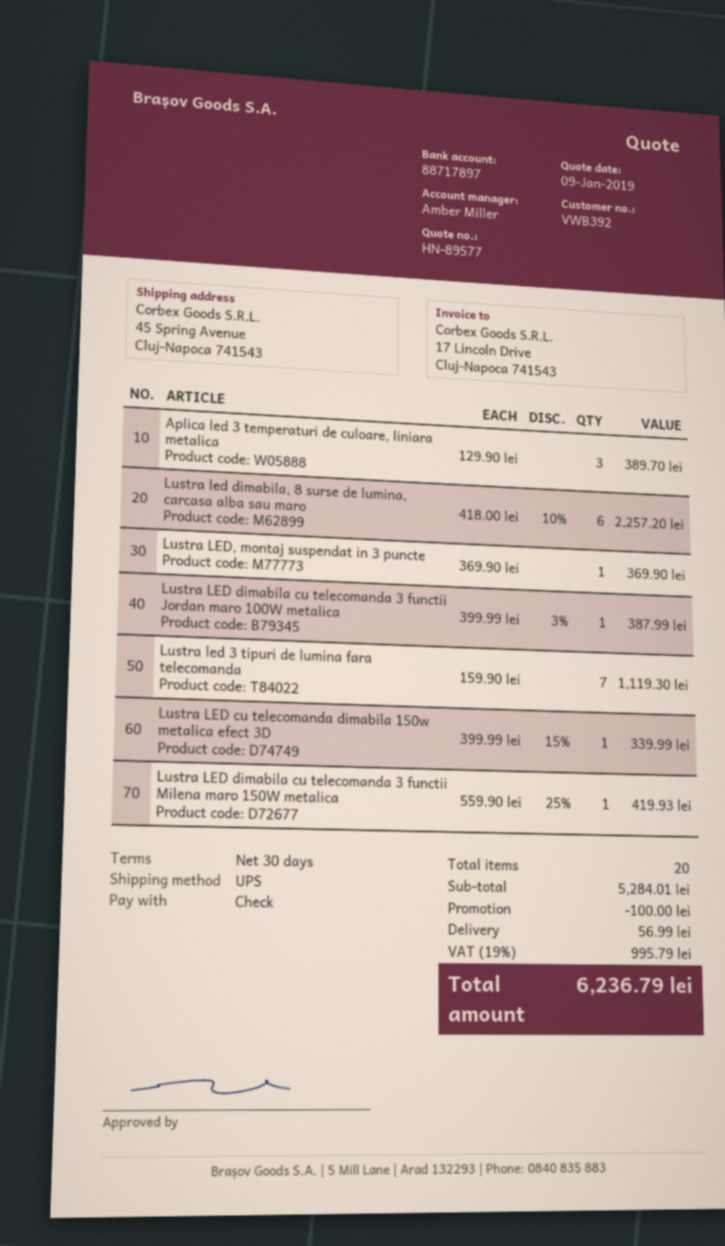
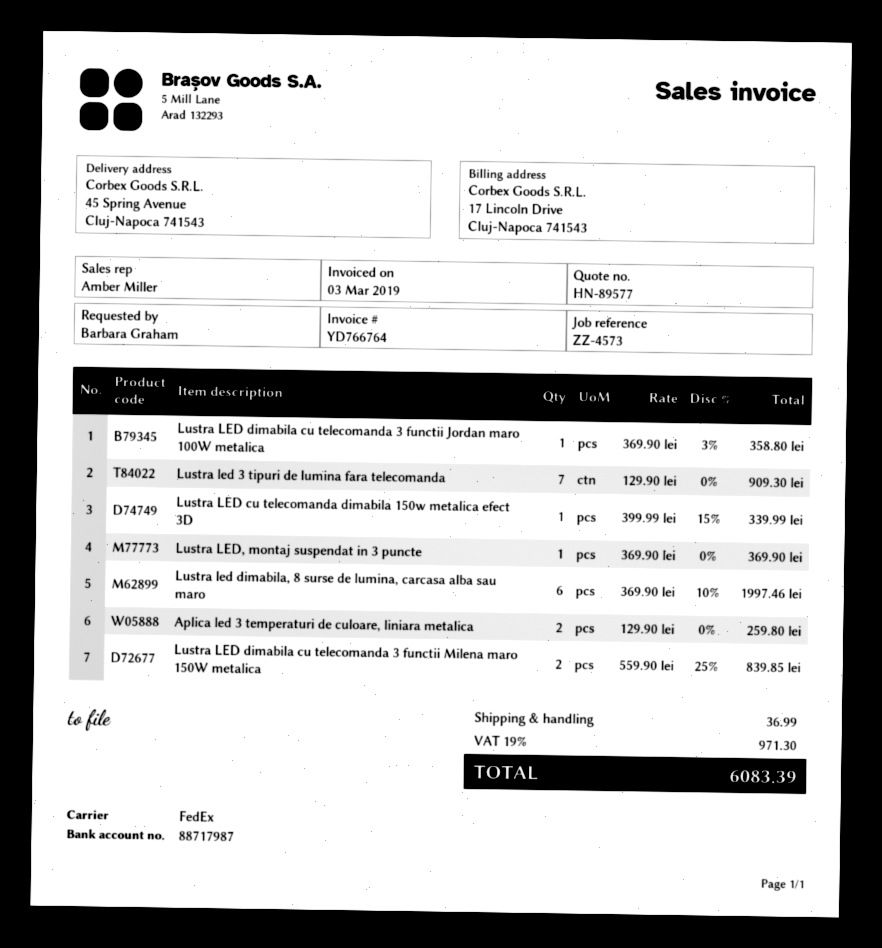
bank account: 88717897 -> 88717987
shipping method: UPS -> FedEx
Aplica led 3 temperaturi de culoare, liniara metalica: 3 x 129.90 = 389.70 -> 2 x 129.90 = 259.80
Lustra led dimabila, 8 surse de lumina, carcasa alba sau maro: 6 x 418.00 - 10% = 2257.20 -> 6 x 369.90 - 10% = 1997.46
Lustra LED dimabila cu telecomanda 3 functii Jordan maro 100W metalica: 1 x 399.99 - 3% = 387.99 -> 1 x 369.90 - 3% = 358.80
Lustra led 3 tipuri de lumina fara telecomanda: 7 x 159.90 = 1119.30 -> 7 x 129.90 = 909.30
Lustra LED dimabila cu telecomanda 3 functii Milena maro 150W metalica: 1 x 559.90 - 25% = 419.93 -> 2 x 559.90 - 25% = 839.85
discount: 100.00 -> none
shipping: 56.99 -> 36.99
tax: 19% = 995.79 -> 19% = 971.30
total: 6236.79 -> 6083.39

